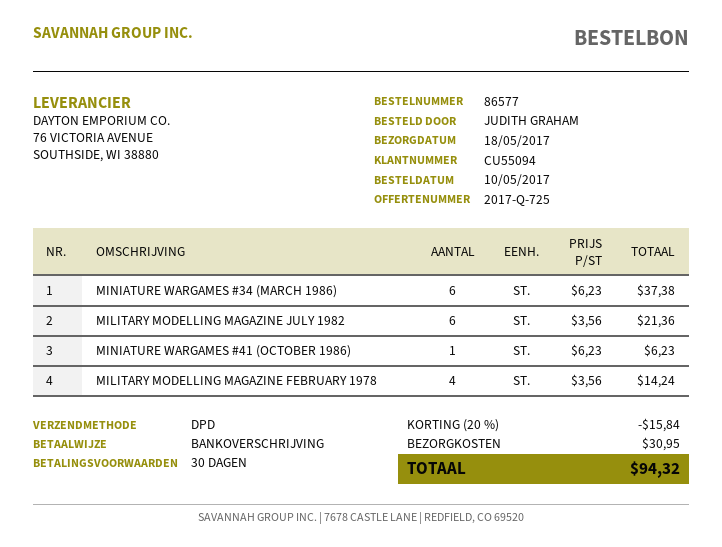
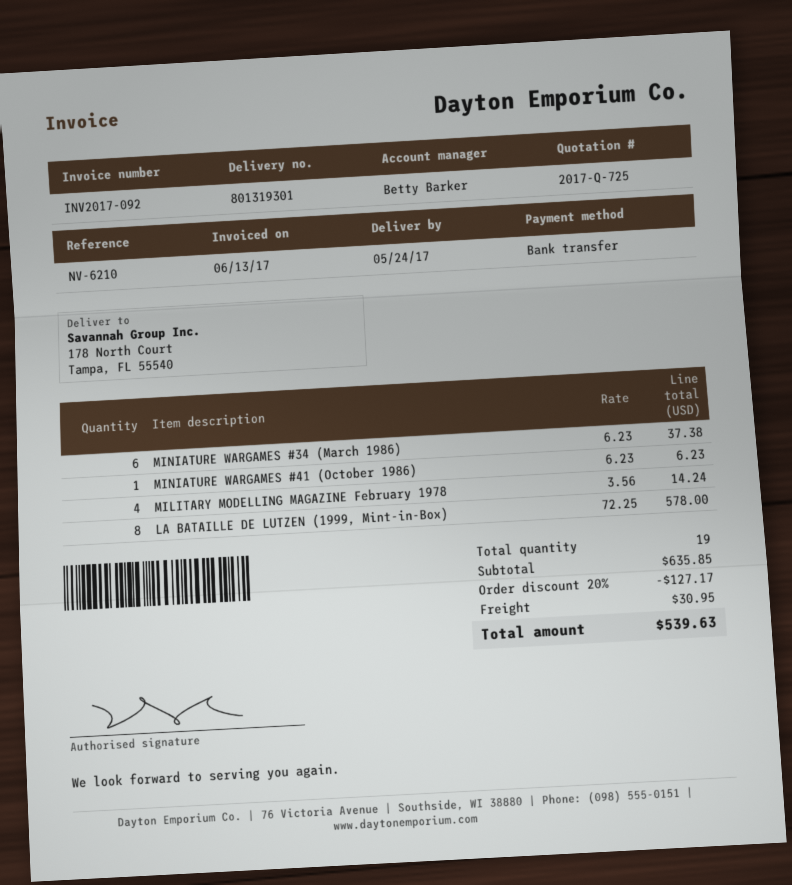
delivery date: 2017-05-18 -> 2017-05-24
MILITARY MODELLING MAGAZINE JULY 1982: 6 x 3.56 = 21.36 -> none
LA BATAILLE DE LUTZEN (1999, Mint-in-Box): none -> 8 x 72.25 = 578.00
discount: 20% = 15.84 -> 20% = 127.17
total: 94.32 -> 539.63

